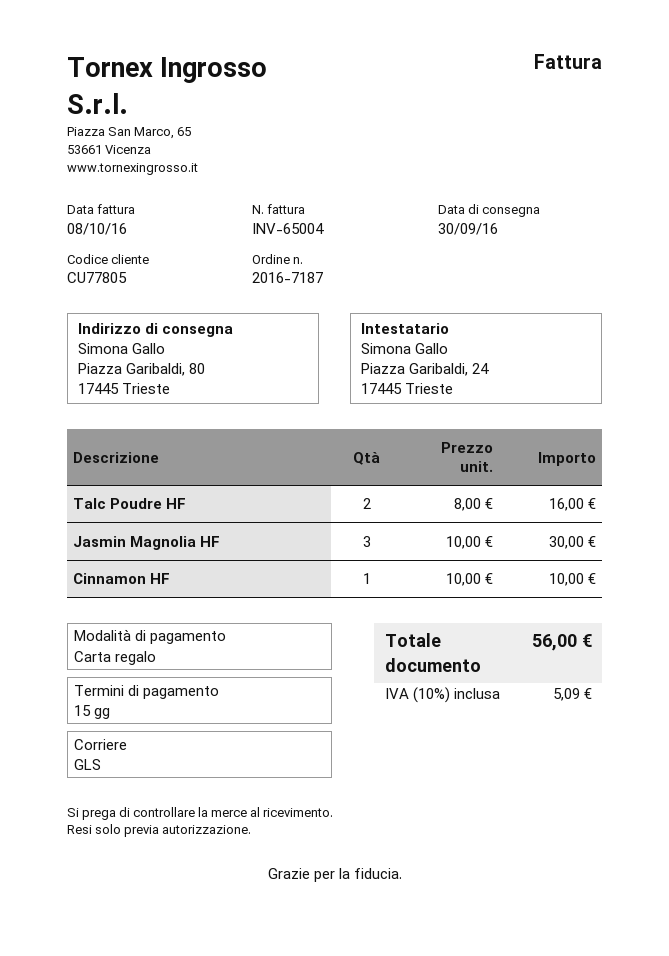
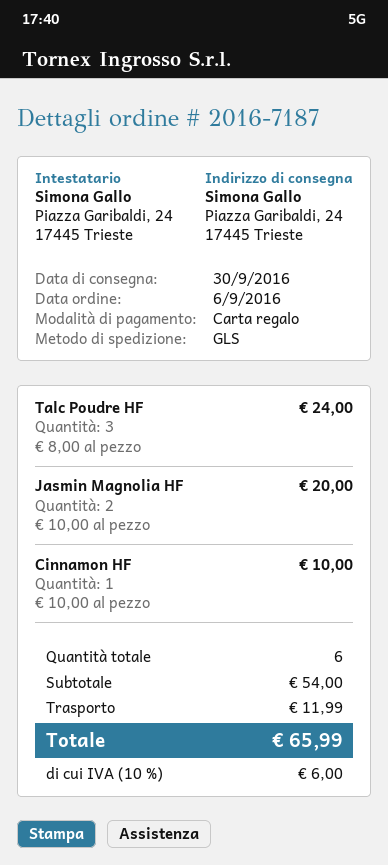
ship to: Piazza Garibaldi, 80, 17445 Trieste -> Piazza Garibaldi, 24, 17445 Trieste
Talc Poudre HF: 2 x 8.00 = 16.00 -> 3 x 8.00 = 24.00
Jasmin Magnolia HF: 3 x 10.00 = 30.00 -> 2 x 10.00 = 20.00
shipping: none -> 11.99
tax: 10% = 5.09 -> 10% = 6.00
total: 56.00 -> 65.99

